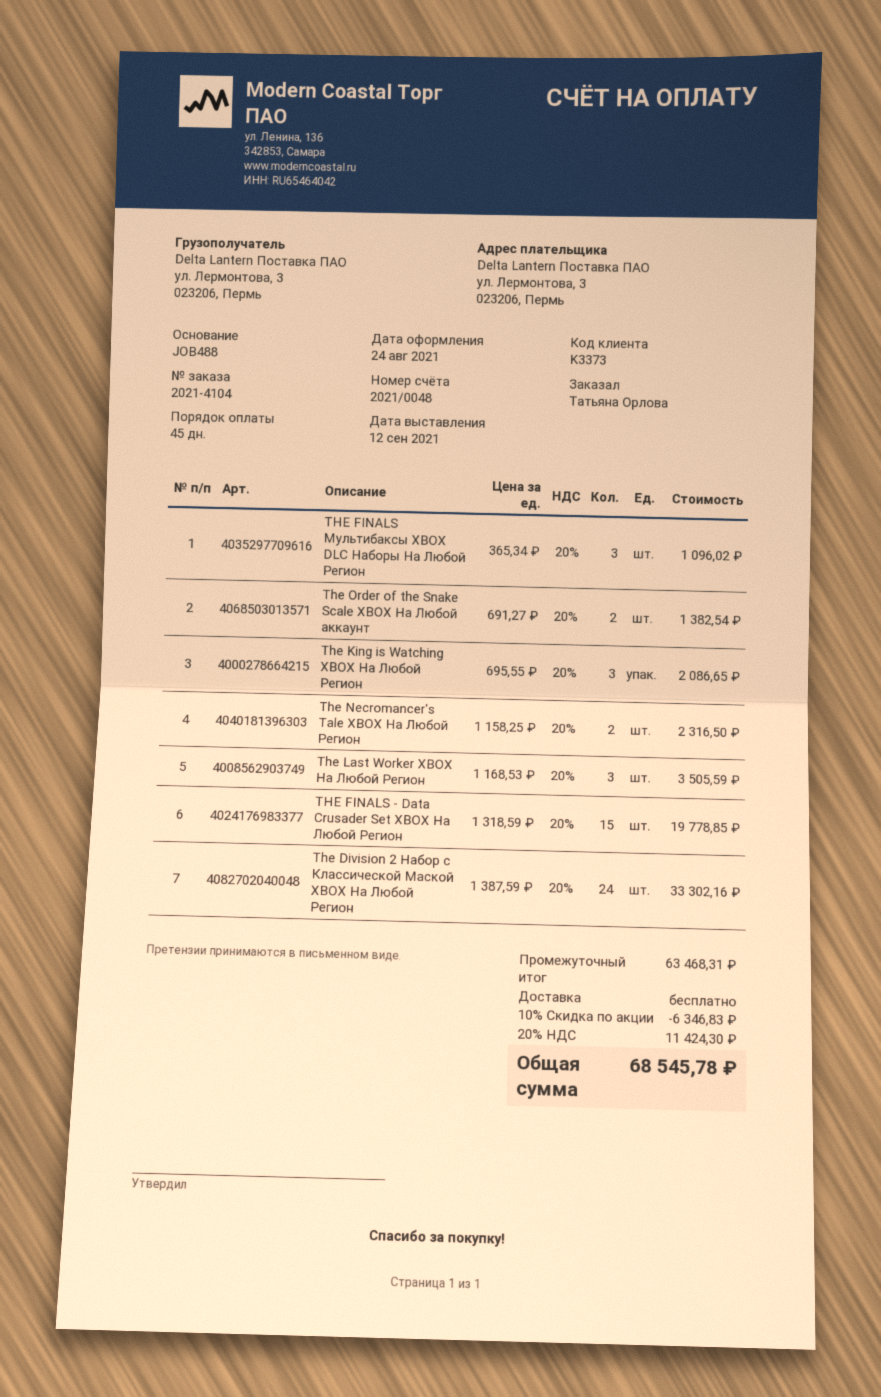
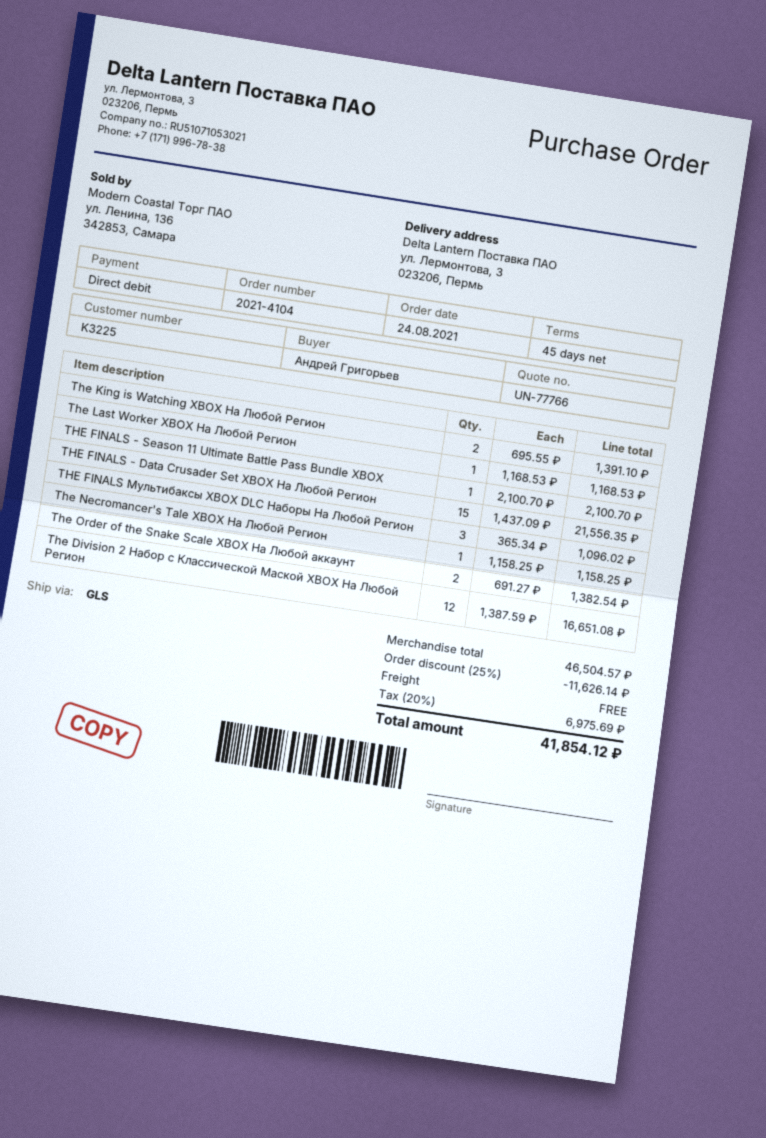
customer number: K3373 -> K3225
ordered by: Татьяна Орлова -> Андрей Григорьев
The King is Watching XBOX На Любой Регион: 3 x 695.55 = 2086.65 -> 2 x 695.55 = 1391.10
The Necromancer's Tale XBOX На Любой Регион: 2 x 1158.25 = 2316.50 -> 1 x 1158.25 = 1158.25
The Last Worker XBOX На Любой Регион: 3 x 1168.53 = 3505.59 -> 1 x 1168.53 = 1168.53
THE FINALS - Data Crusader Set XBOX На Любой Регион: 15 x 1318.59 = 19778.85 -> 15 x 1437.09 = 21556.35
The Division 2 Набор с Классической Маской XBOX На Любой Регион: 24 x 1387.59 = 33302.16 -> 12 x 1387.59 = 16651.08
THE FINALS - Season 11 Ultimate Battle Pass Bundle XBOX: none -> 1 x 2100.70 = 2100.70
subtotal: 63468.31 -> 46504.57
discount: 10% = 6346.83 -> 25% = 11626.14
tax: 20% = 11424.30 -> 20% = 6975.69
total: 68545.78 -> 41854.12

